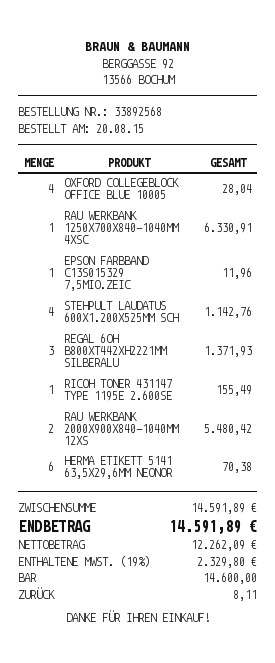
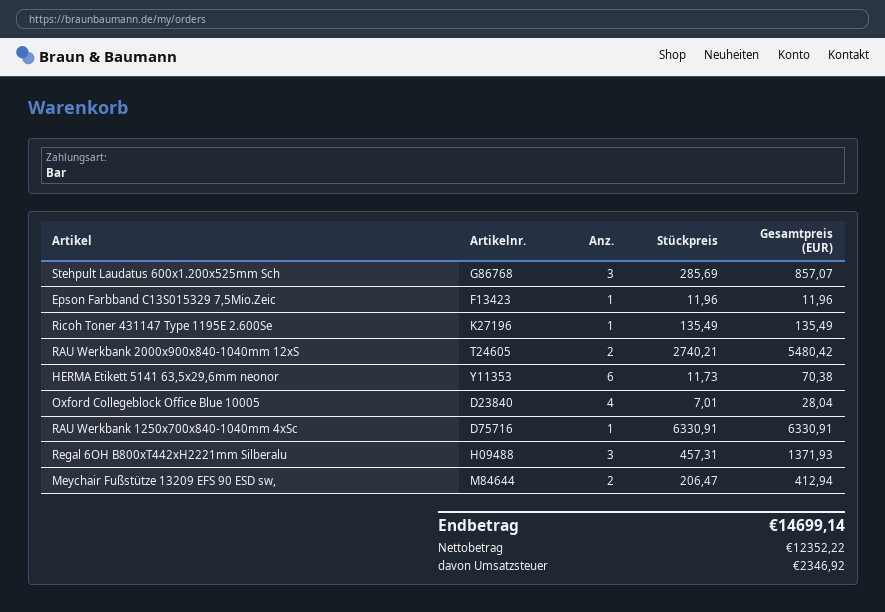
STEHPULT LAUDATUS 600X1.200X525MM SCH: 4 for 1142.76 -> 3 for 857.07
RICOH TONER 431147 TYPE 1195E 2.600SE: 1 for 155.49 -> 1 for 135.49
Meychair Fußstütze 13209 EFS 90 ESD sw,: none -> 2 for 412.94
net: 12262.09 -> 12352.22
tax: 2329.80 -> 2346.92
total: 14591.89 -> 14699.14

